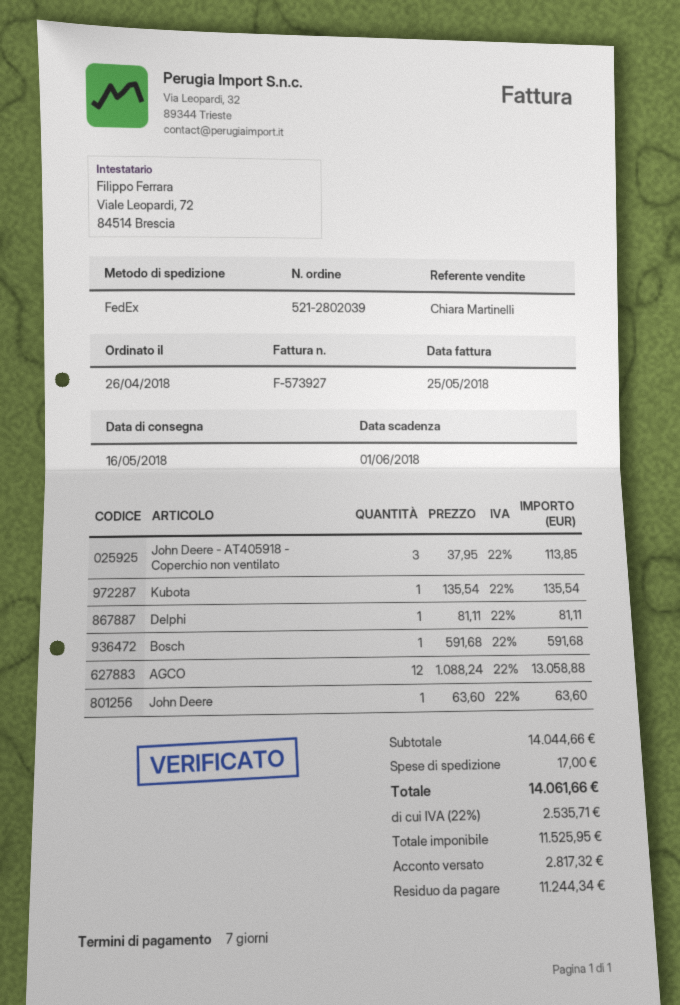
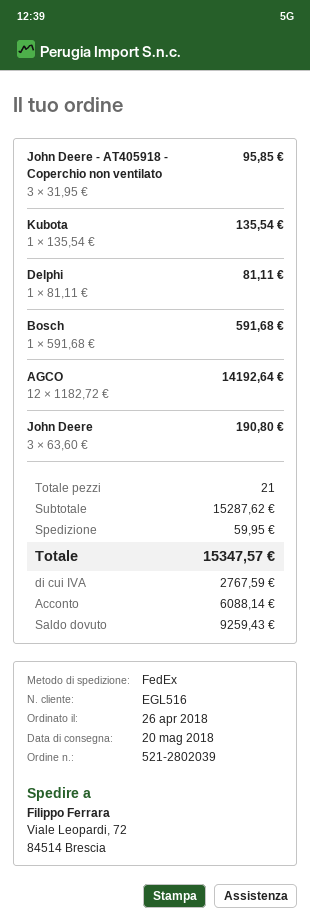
delivery date: 2018-05-16 -> 2018-05-20
John Deere - AT405918 - Coperchio non ventilato: 3 x 37.95 = 113.85 -> 3 x 31.95 = 95.85
AGCO: 12 x 1088.24 = 13058.88 -> 12 x 1182.72 = 14192.64
John Deere: 1 x 63.60 = 63.60 -> 3 x 63.60 = 190.80
subtotal: 14044.66 -> 15287.62
shipping: 17.00 -> 59.95
tax: 2535.71 -> 2767.59
total: 14061.66 -> 15347.57
deposit: 2817.32 -> 6088.14
balance: 11244.34 -> 9259.43

